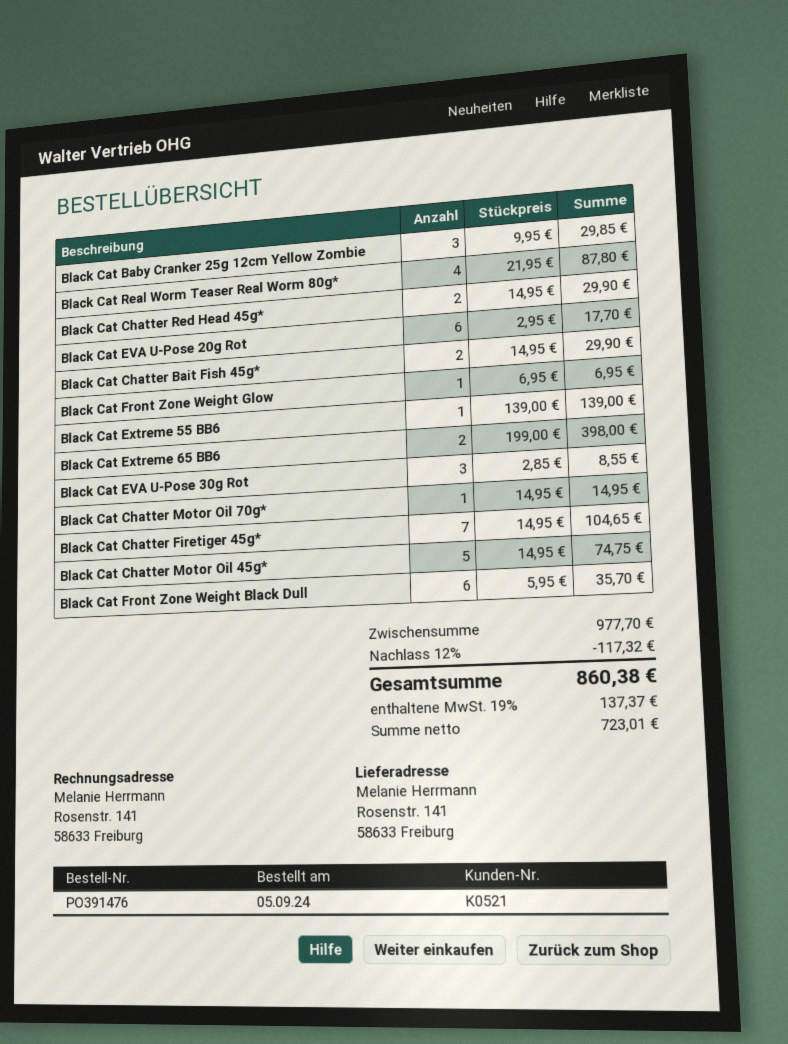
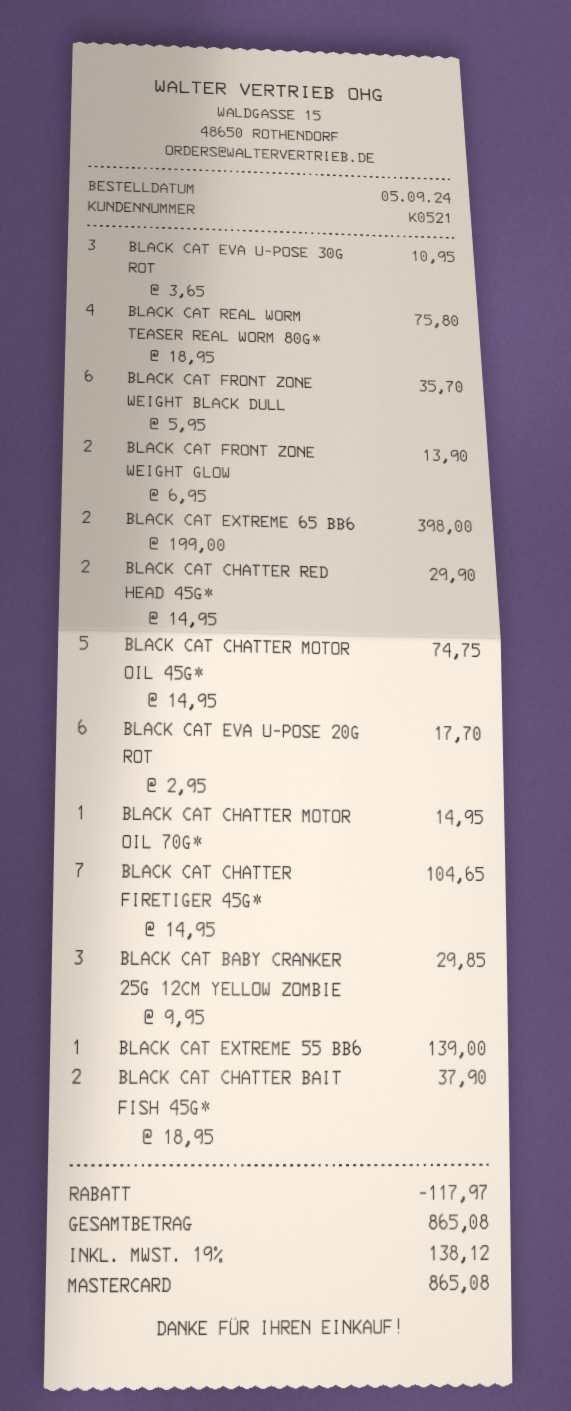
Black Cat Real Worm Teaser Real Worm 80g*: 4 x 21.95 = 87.80 -> 4 x 18.95 = 75.80
Black Cat Chatter Bait Fish 45g*: 2 x 14.95 = 29.90 -> 2 x 18.95 = 37.90
Black Cat Front Zone Weight Glow: 1 x 6.95 = 6.95 -> 2 x 6.95 = 13.90
Black Cat EVA U-Pose 30g Rot: 3 x 2.85 = 8.55 -> 3 x 3.65 = 10.95
discount: 117.32 -> 117.97
tax: 19% = 137.37 -> 19% = 138.12
total: 860.38 -> 865.08

